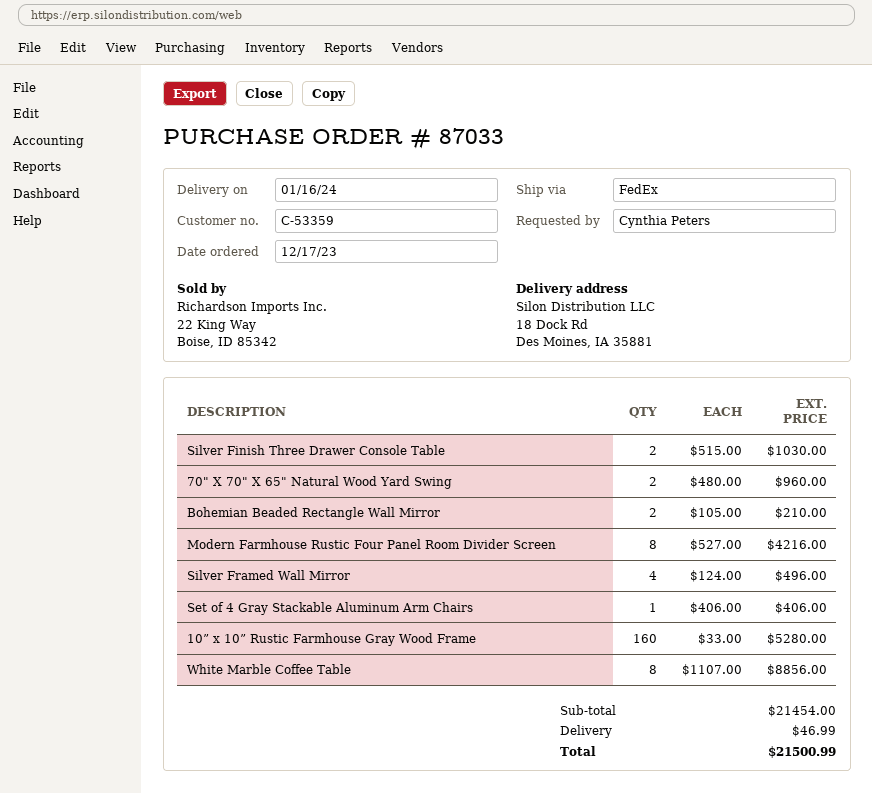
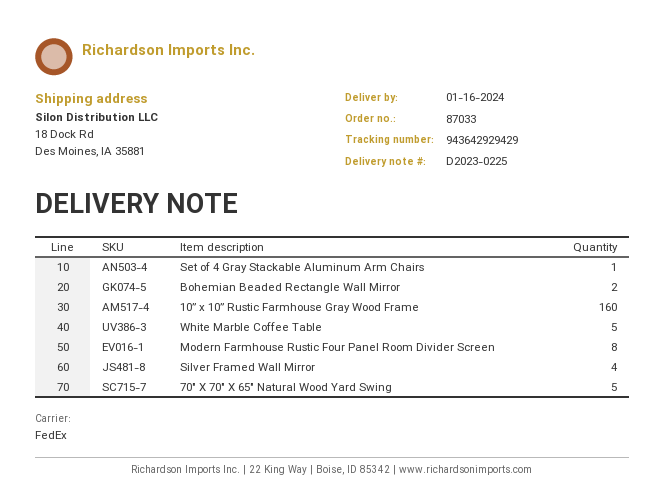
Silver Finish Three Drawer Console Table: 2 -> none
70" X 70" X 65" Natural Wood Yard Swing: 2 -> 5
White Marble Coffee Table: 8 -> 5

